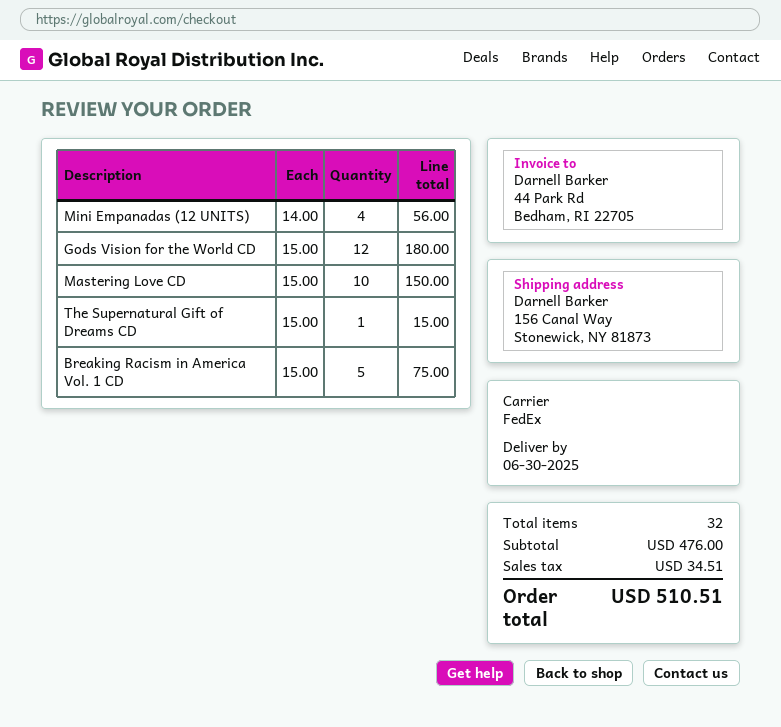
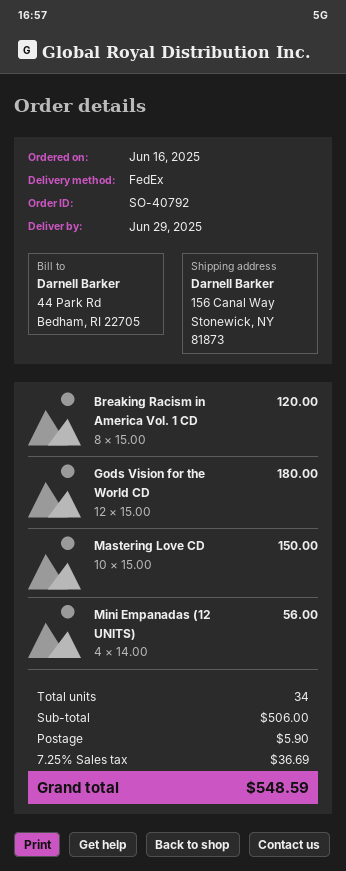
delivery date: 2025-06-30 -> 2025-06-29
The Supernatural Gift of Dreams CD: 1 x 15.00 = 15.00 -> none
Breaking Racism in America Vol. 1 CD: 5 x 15.00 = 75.00 -> 8 x 15.00 = 120.00
total quantity: 32 -> 34
subtotal: 476.00 -> 506.00
shipping: none -> 5.90
tax: 34.51 -> 36.69
total: 510.51 -> 548.59

